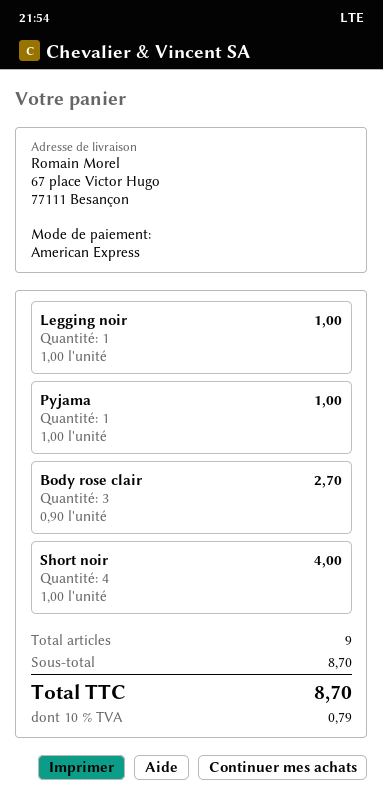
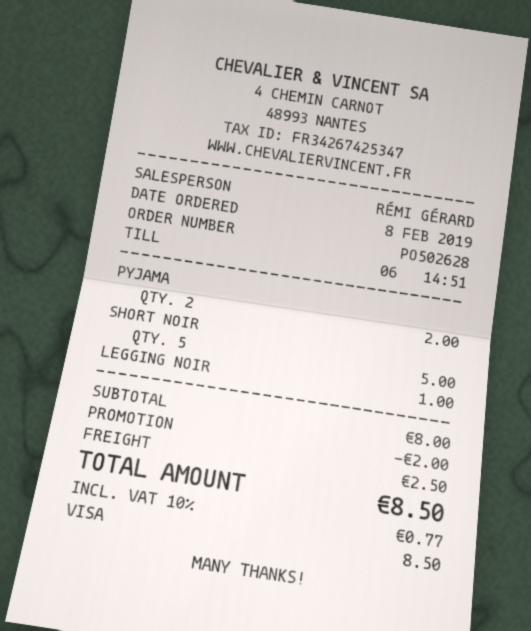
payment method: American Express -> Visa
Pyjama: 1 for 1.00 -> 2 for 2.00
Body rose clair: 3 for 2.70 -> none
Short noir: 4 for 4.00 -> 5 for 5.00
subtotal: 8.70 -> 8.00
discount: none -> 2.00
shipping: none -> 2.50
tax: 10% = 0.79 -> 10% = 0.77
total: 8.70 -> 8.50

